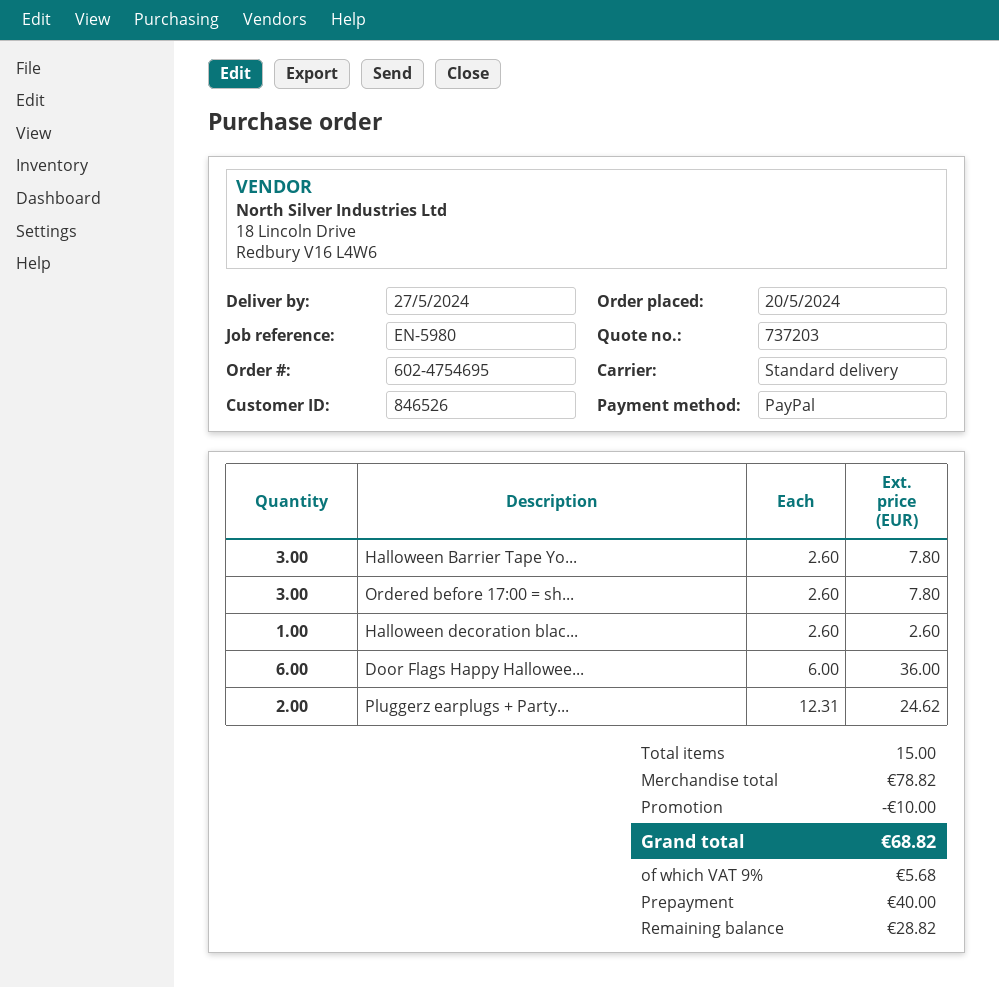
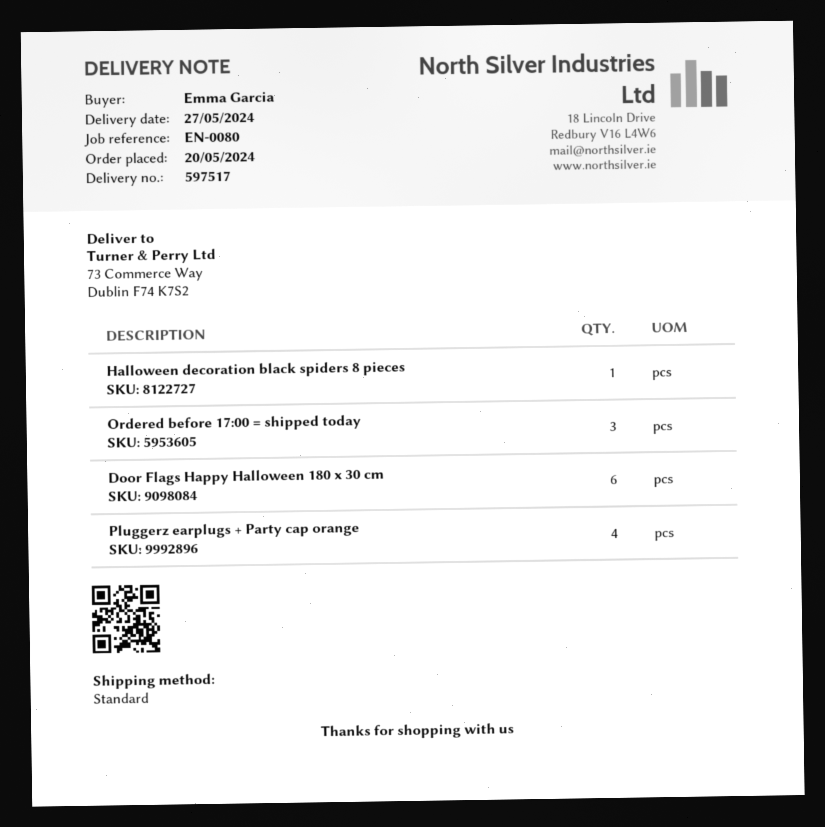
reference: EN-5980 -> EN-0080
Halloween Barrier Tape Yo...: 3 -> none
Pluggerz earplugs + Party...: 2 -> 4

